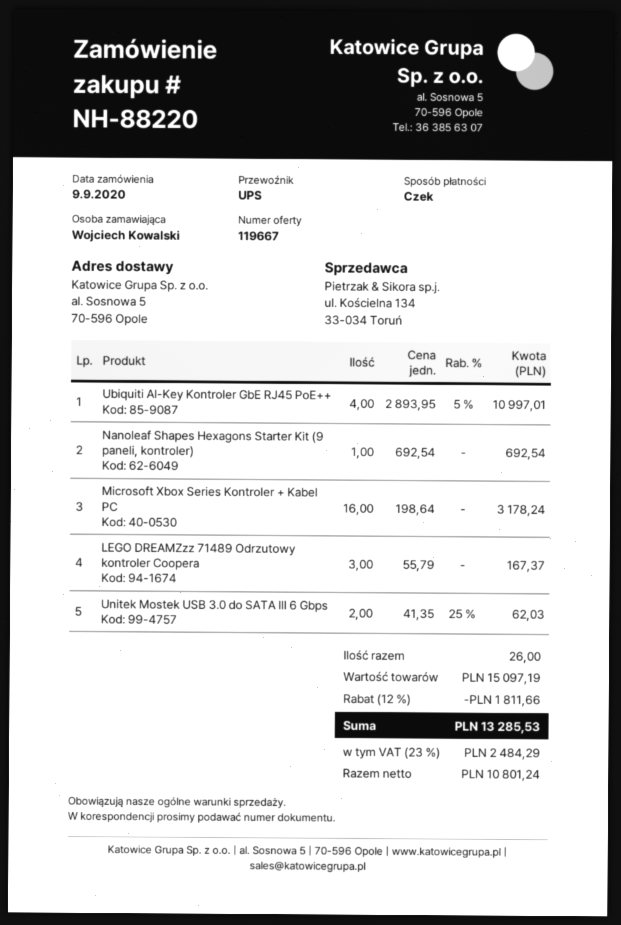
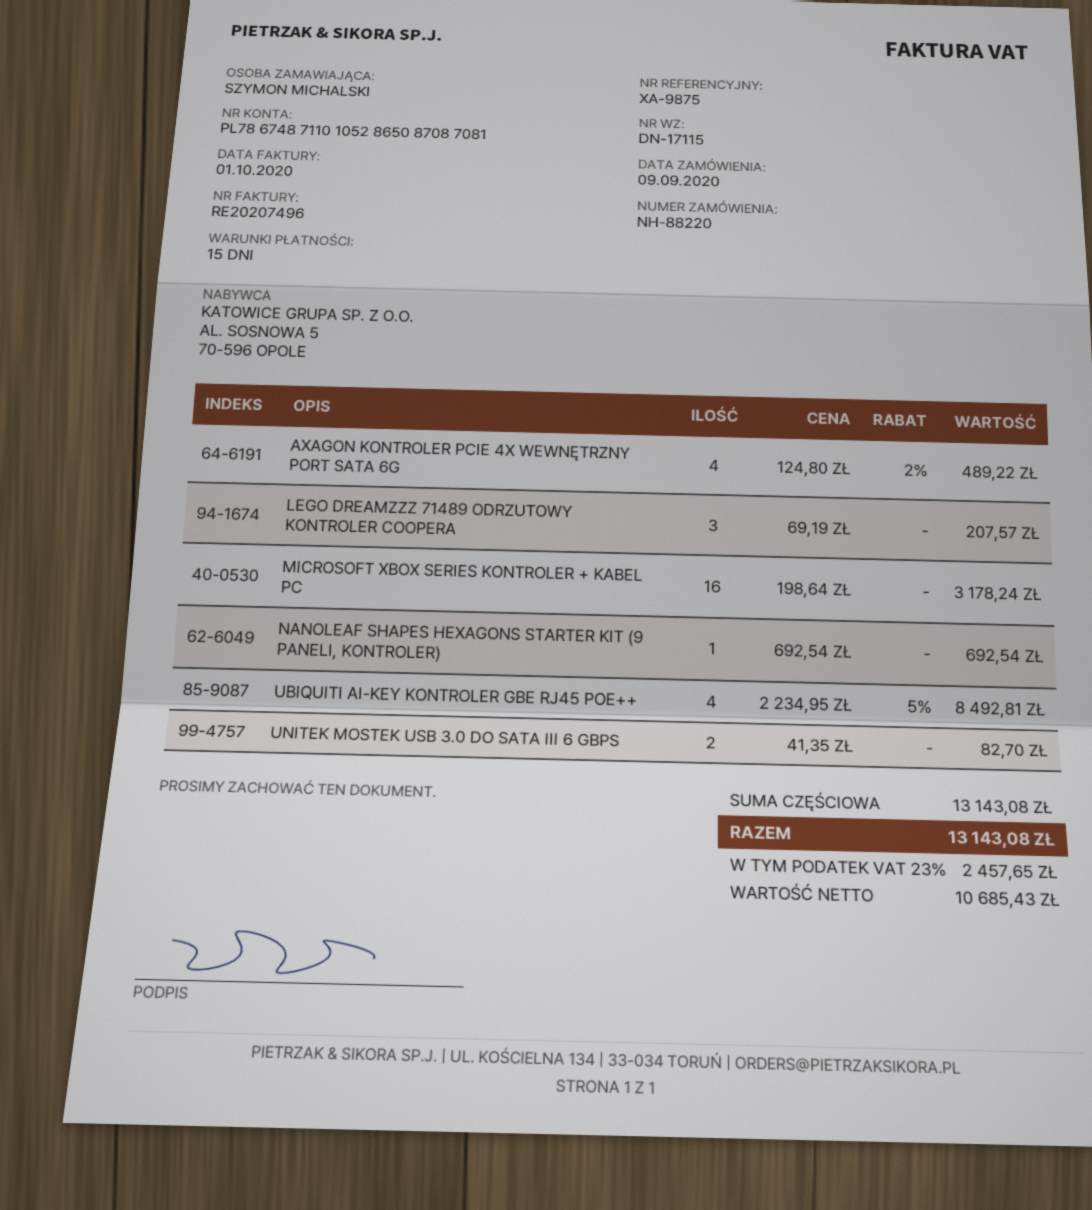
ordered by: Wojciech Kowalski -> SZYMON MICHALSKI
Ubiquiti AI-Key Kontroler GbE RJ45 PoE++: 4 x 2893.95 - 5% = 10997.01 -> 4 x 2234.95 - 5% = 8492.81
LEGO DREAMZzz 71489 Odrzutowy kontroler Coopera: 3 x 55.79 = 167.37 -> 3 x 69.19 = 207.57
Unitek Mostek USB 3.0 do SATA III 6 Gbps: 2 x 41.35 - 25% = 62.03 -> 2 x 41.35 = 82.70
AXAGON KONTROLER PCIE 4X WEWNĘTRZNY PORT SATA 6G: none -> 4 x 124.80 - 2% = 489.22
subtotal: 15097.19 -> 13143.08
discount: 12% = 1811.66 -> none
net: 10801.24 -> 10685.43
tax: 23% = 2484.29 -> 23% = 2457.65
total: 13285.53 -> 13143.08

